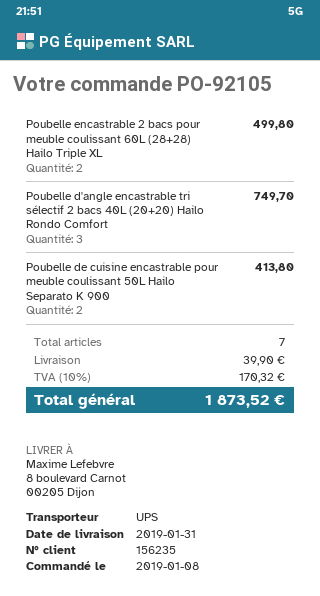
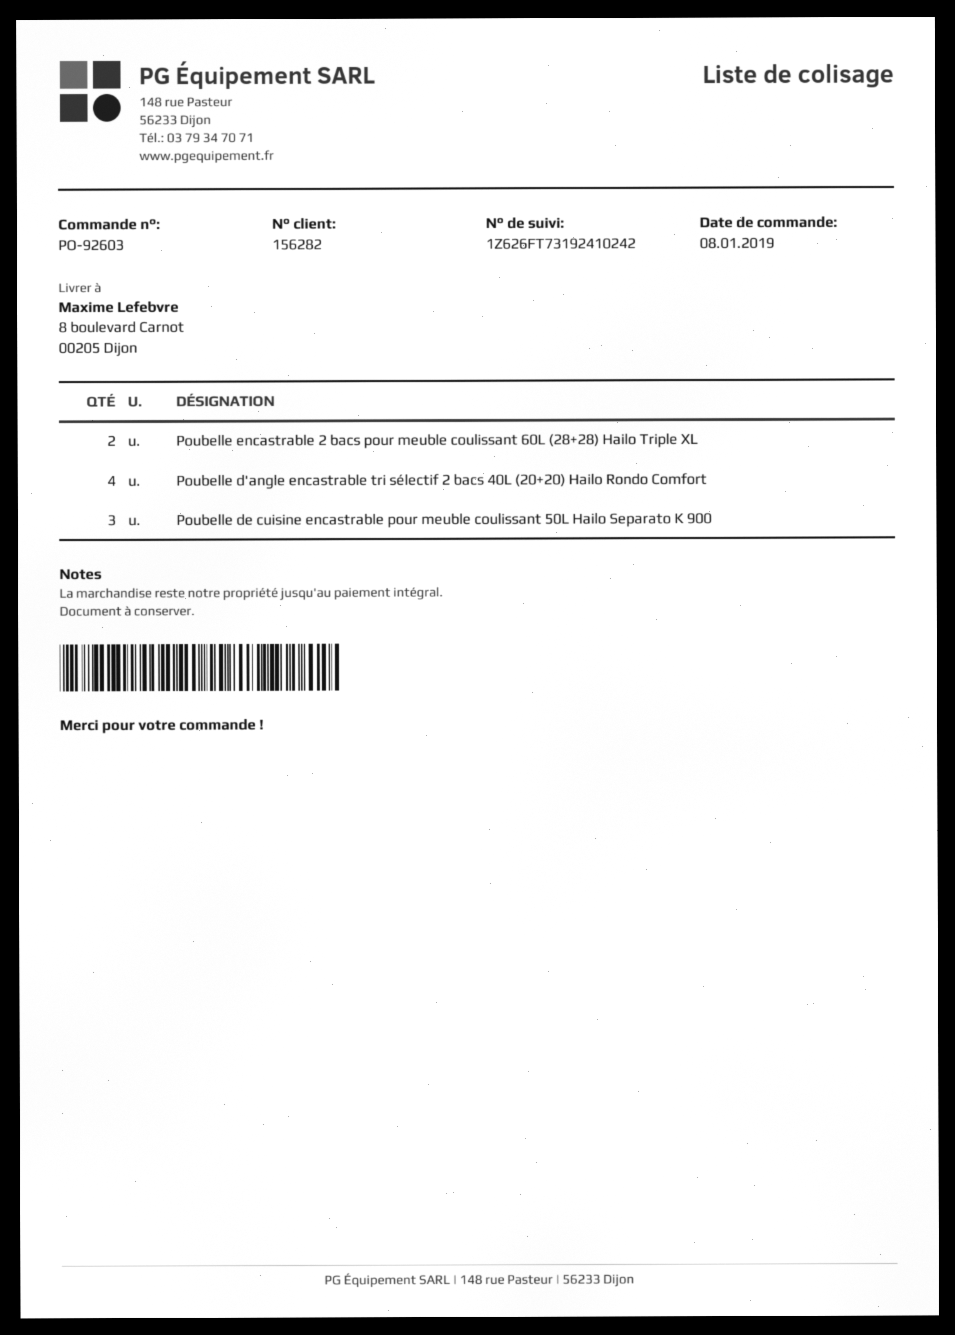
order number: PO-92105 -> PO-92603
customer number: 156235 -> 156282
Poubelle d'angle encastrable tri sélectif 2 bacs 40L (20+20) Hailo Rondo Comfort: 3 -> 4
Poubelle de cuisine encastrable pour meuble coulissant 50L Hailo Separato K 900: 2 -> 3

